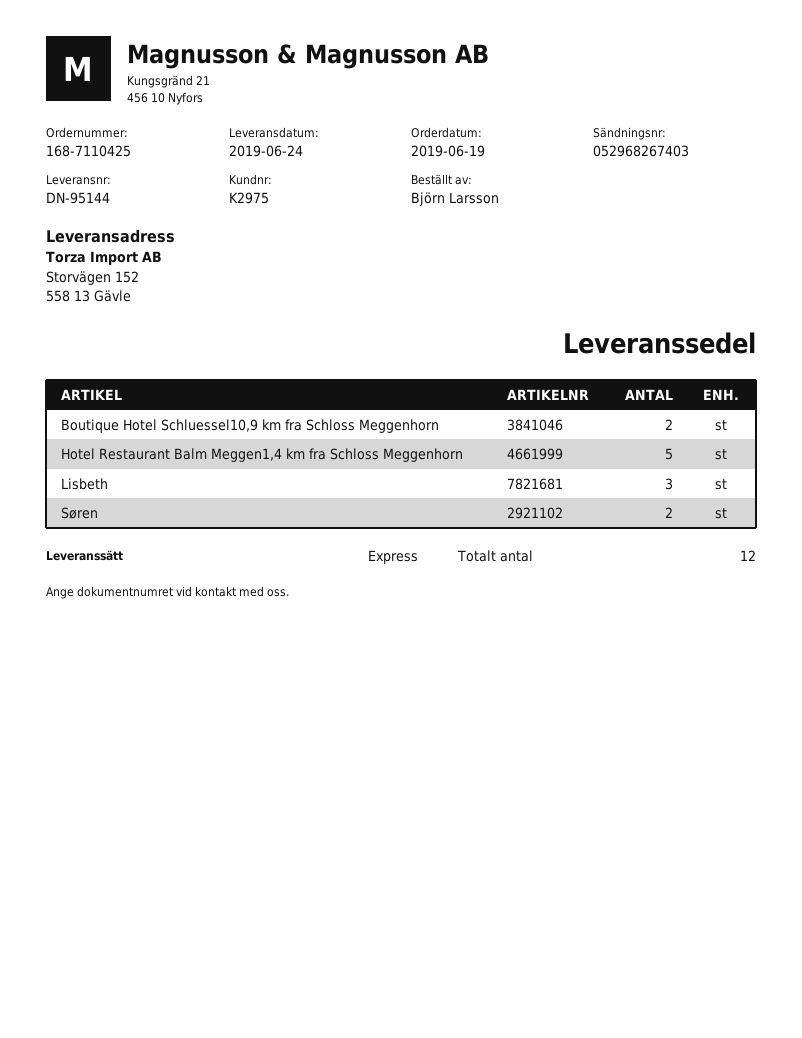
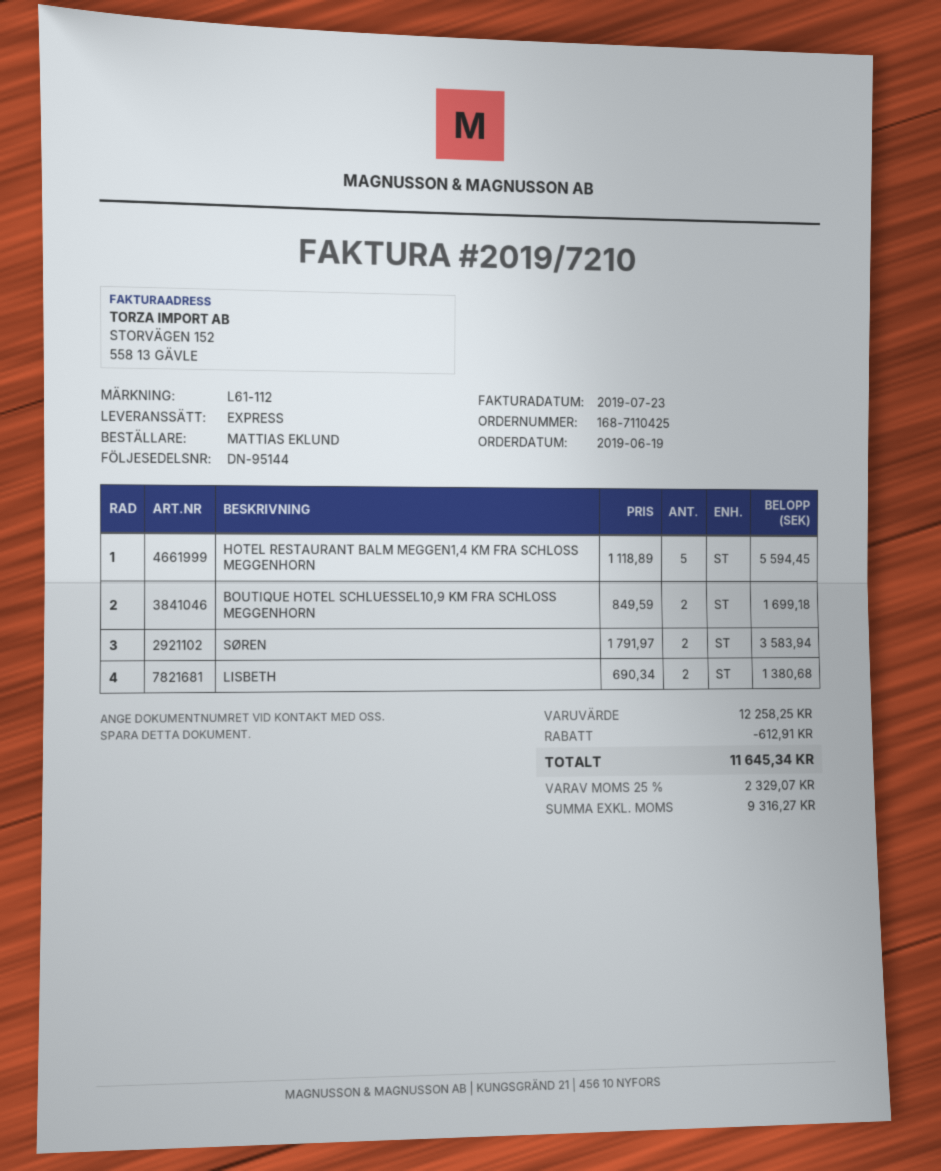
ordered by: Björn Larsson -> MATTIAS EKLUND
Lisbeth: 3 -> 2

